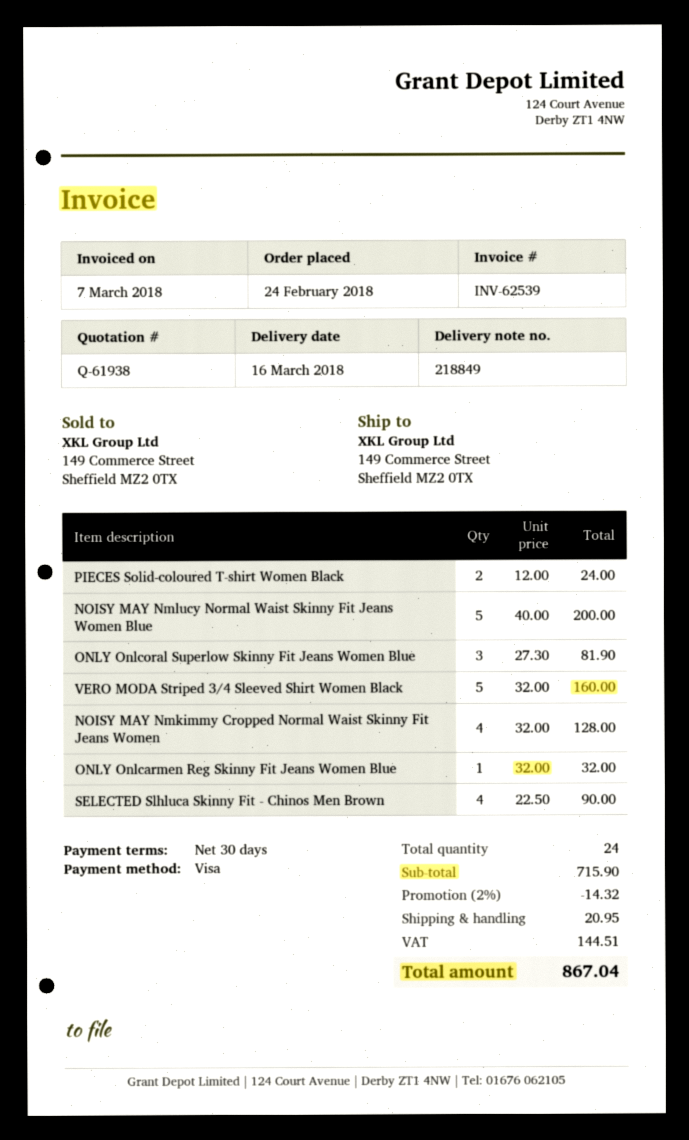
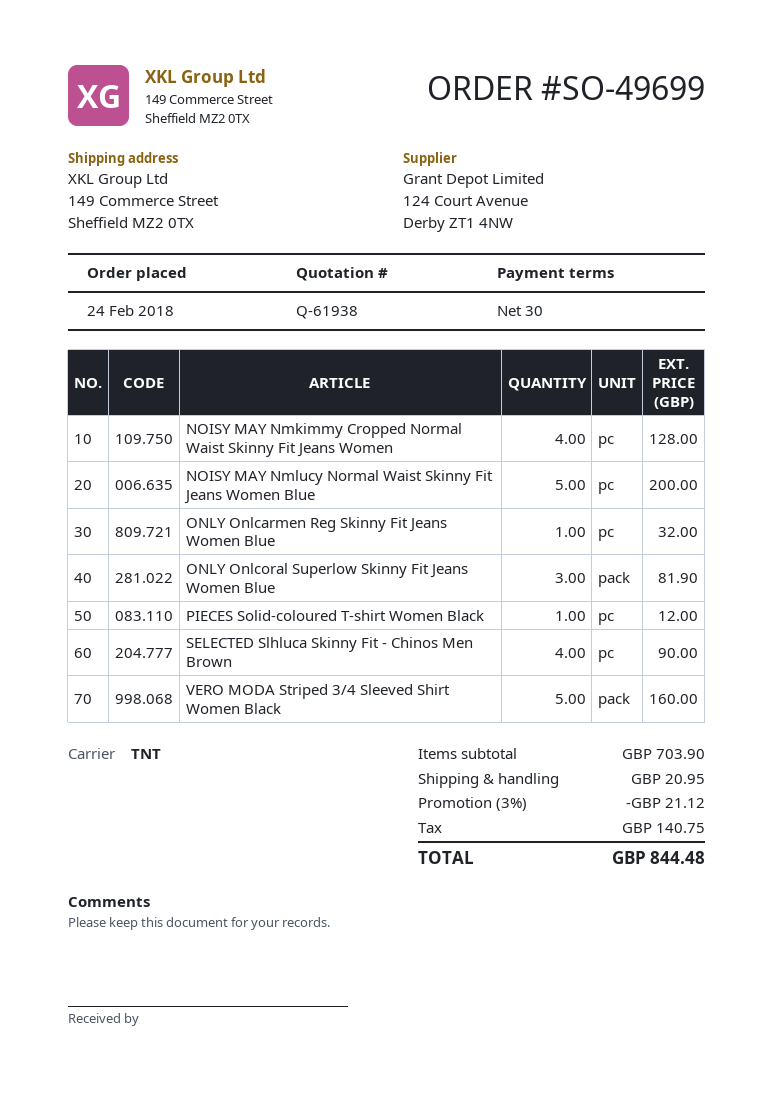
PIECES Solid-coloured T-shirt Women Black: 2 for 24.00 -> 1 for 12.00
subtotal: 715.90 -> 703.90
discount: 2% = 14.32 -> 3% = 21.12
tax: 144.51 -> 140.75
total: 867.04 -> 844.48

